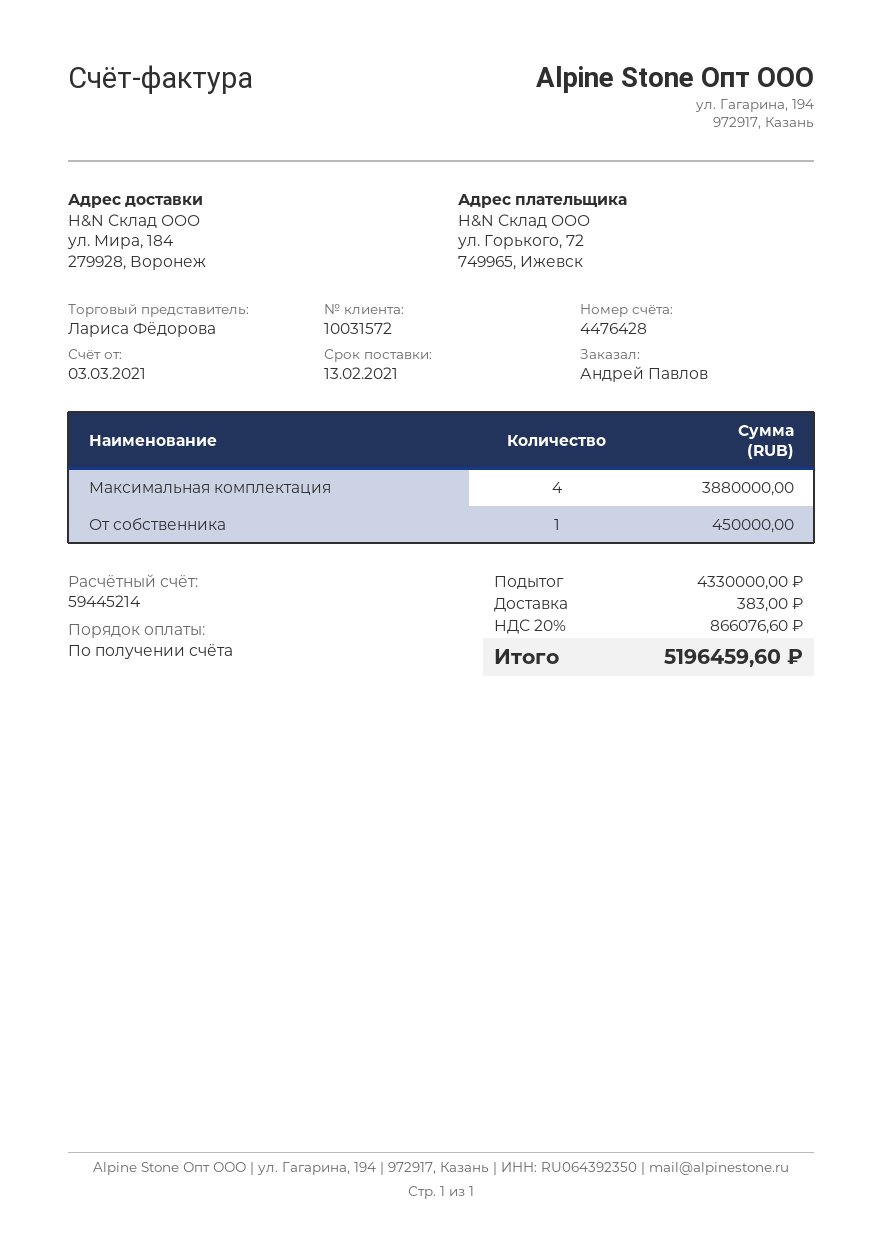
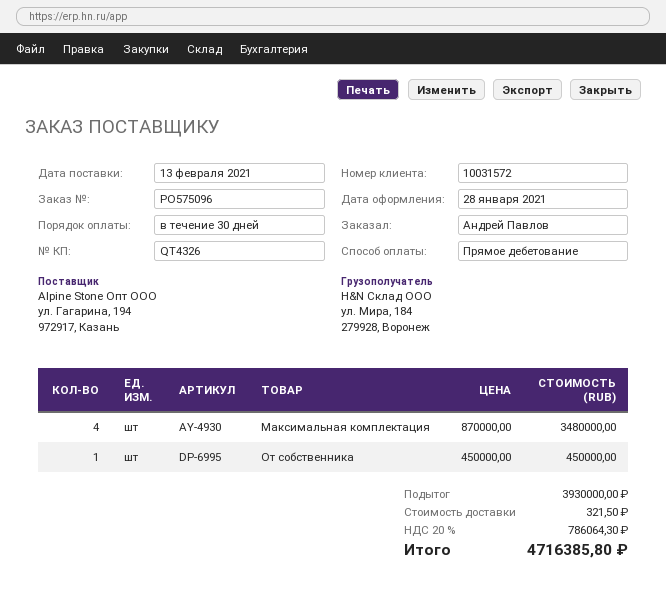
payment terms: on receipt -> 30 days
Максимальная комплектация: 4 for 3880000.00 -> 4 for 3480000.00
subtotal: 4330000.00 -> 3930000.00
shipping: 383.00 -> 321.50
tax: 20% = 866076.60 -> 20% = 786064.30
total: 5196459.60 -> 4716385.80

